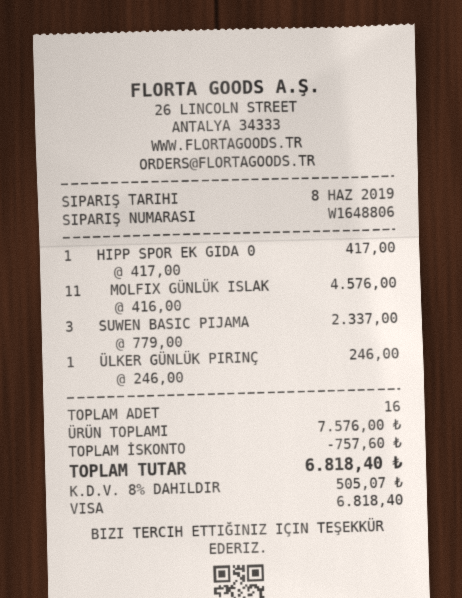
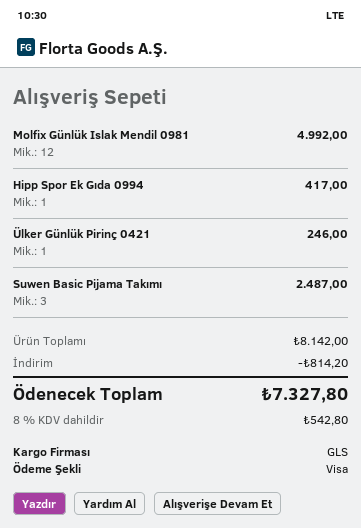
MOLFIX GÜNLÜK ISLAK: 11 for 4576.00 -> 12 for 4992.00
SUWEN BASIC PIJAMA: 3 for 2337.00 -> 3 for 2487.00
subtotal: 7576.00 -> 8142.00
discount: 757.60 -> 814.20
tax: 8% = 505.07 -> 8% = 542.80
total: 6818.40 -> 7327.80

